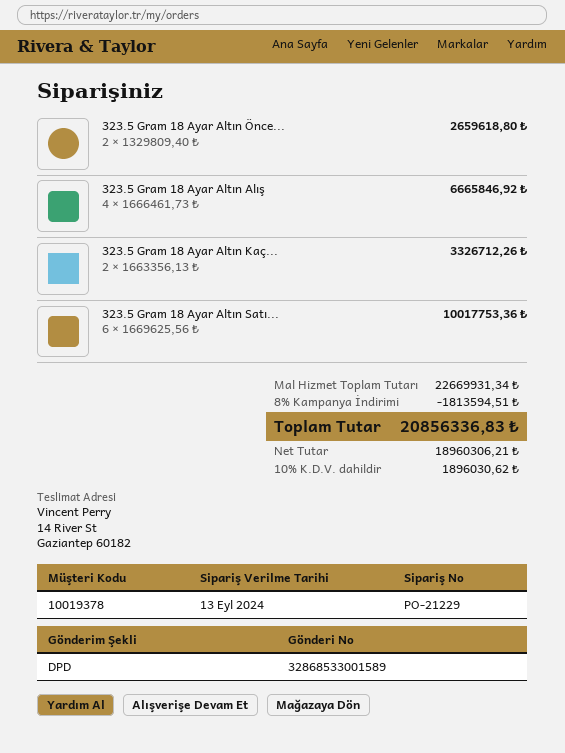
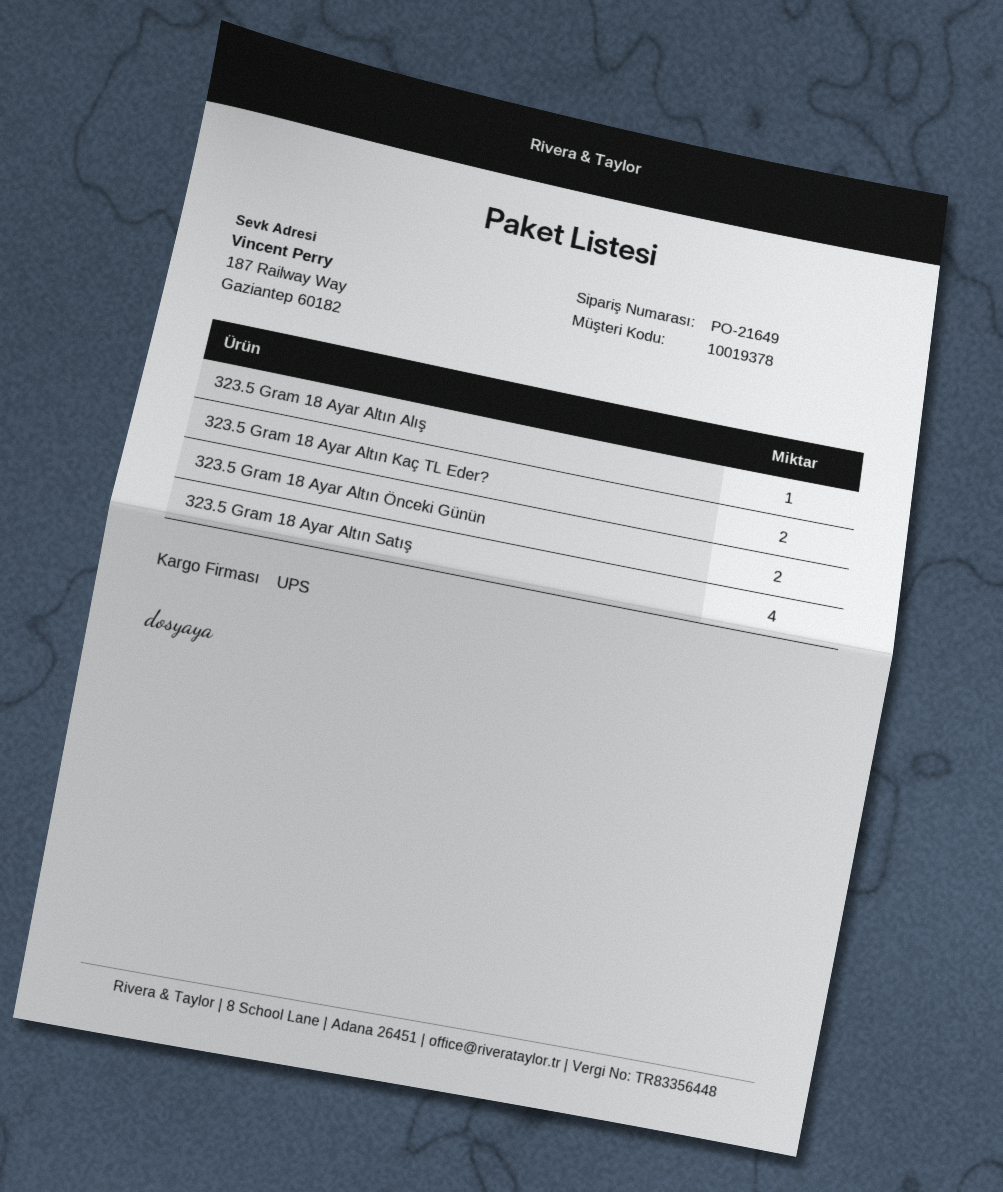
order number: PO-21229 -> PO-21649
shipping method: DPD -> UPS
ship to: 14 River St, Gaziantep 60182 -> 187 Railway Way, Gaziantep 60182
323.5 Gram 18 Ayar Altın Alış: 4 -> 1
323.5 Gram 18 Ayar Altın Satı...: 6 -> 4

